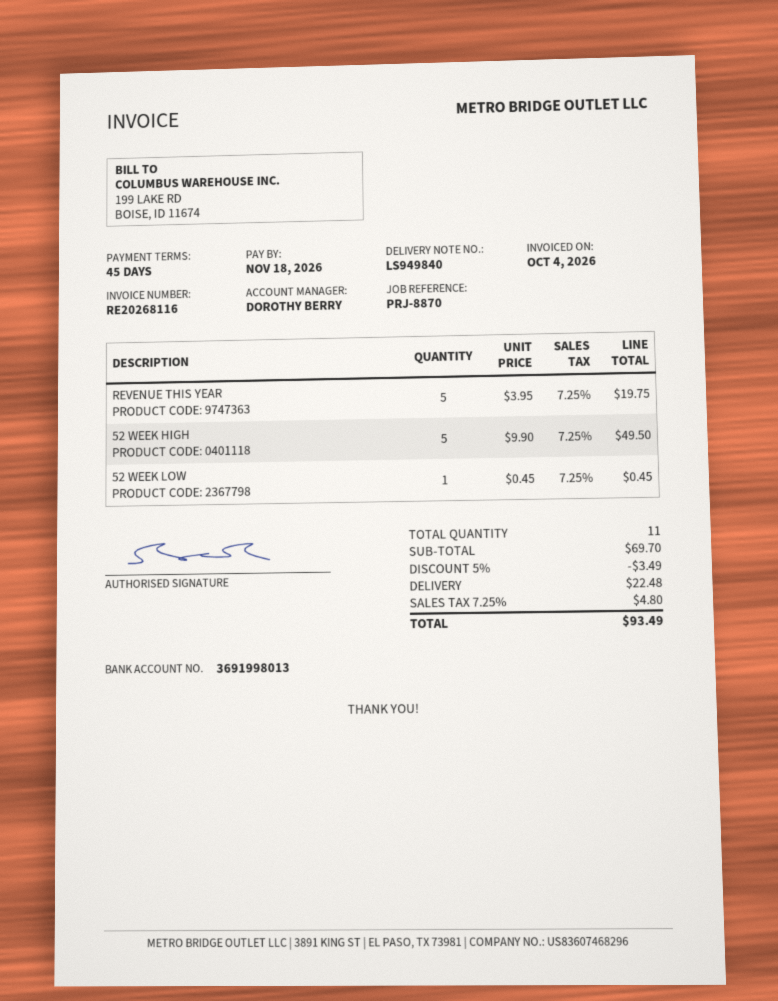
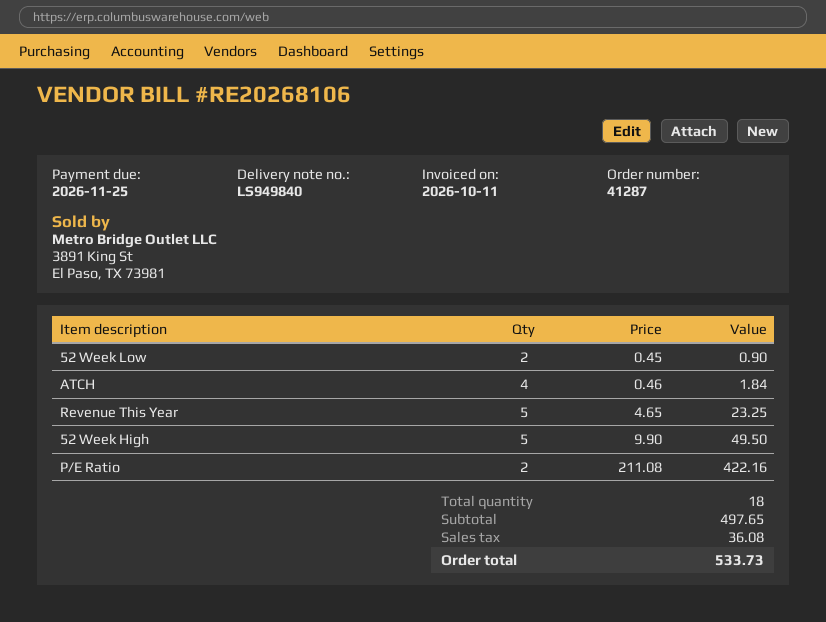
invoice number: RE20268116 -> RE20268106
invoice date: 2026-10-04 -> 2026-10-11
due date: 2026-11-18 -> 2026-11-25
REVENUE THIS YEAR: 5 x 3.95 = 19.75 -> 5 x 4.65 = 23.25
52 WEEK LOW: 1 x 0.45 = 0.45 -> 2 x 0.45 = 0.90
ATCH: none -> 4 x 0.46 = 1.84
P/E Ratio: none -> 2 x 211.08 = 422.16
total quantity: 11 -> 18
subtotal: 69.70 -> 497.65
discount: 5% = 3.49 -> none
shipping: 22.48 -> none
tax: 4.80 -> 36.08
total: 93.49 -> 533.73

